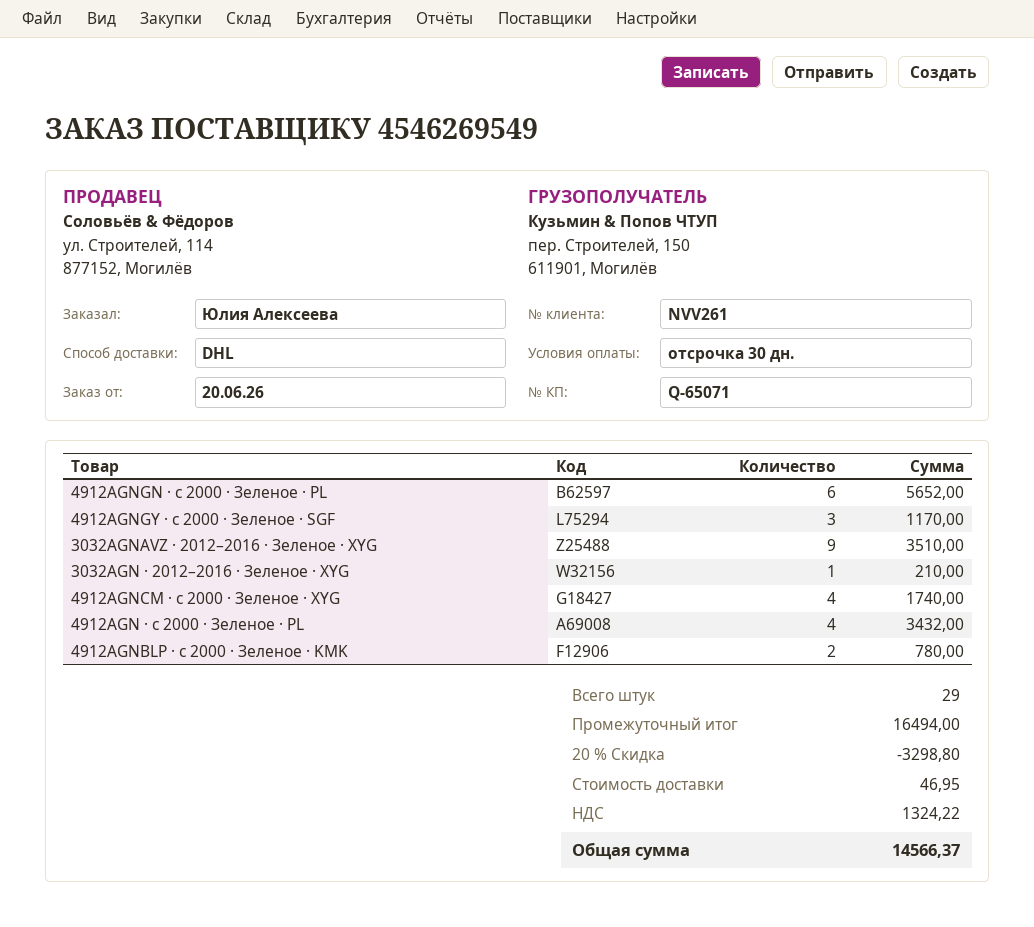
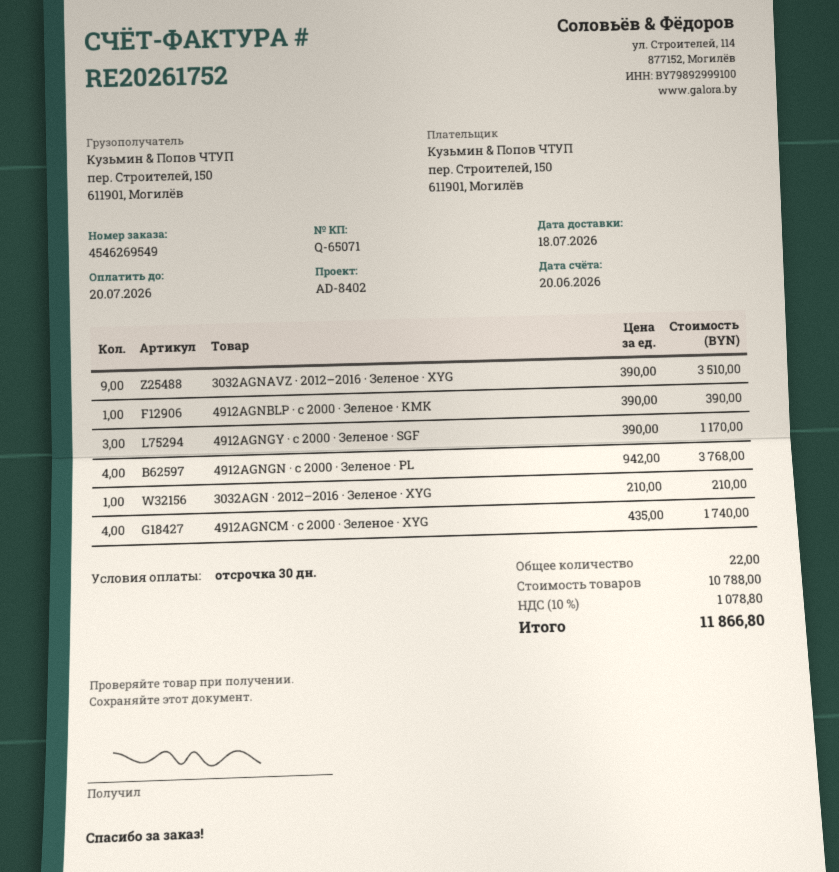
4912AGNGN · с 2000 · Зеленое · PL: 6 for 5652.00 -> 4 for 3768.00
4912AGN · с 2000 · Зеленое · PL: 4 for 3432.00 -> none
4912AGNBLP · с 2000 · Зеленое · KMK: 2 for 780.00 -> 1 for 390.00
total quantity: 29 -> 22
subtotal: 16494.00 -> 10788.00
discount: 20% = 3298.80 -> none
shipping: 46.95 -> none
tax: 1324.22 -> 1078.80
total: 14566.37 -> 11866.80

